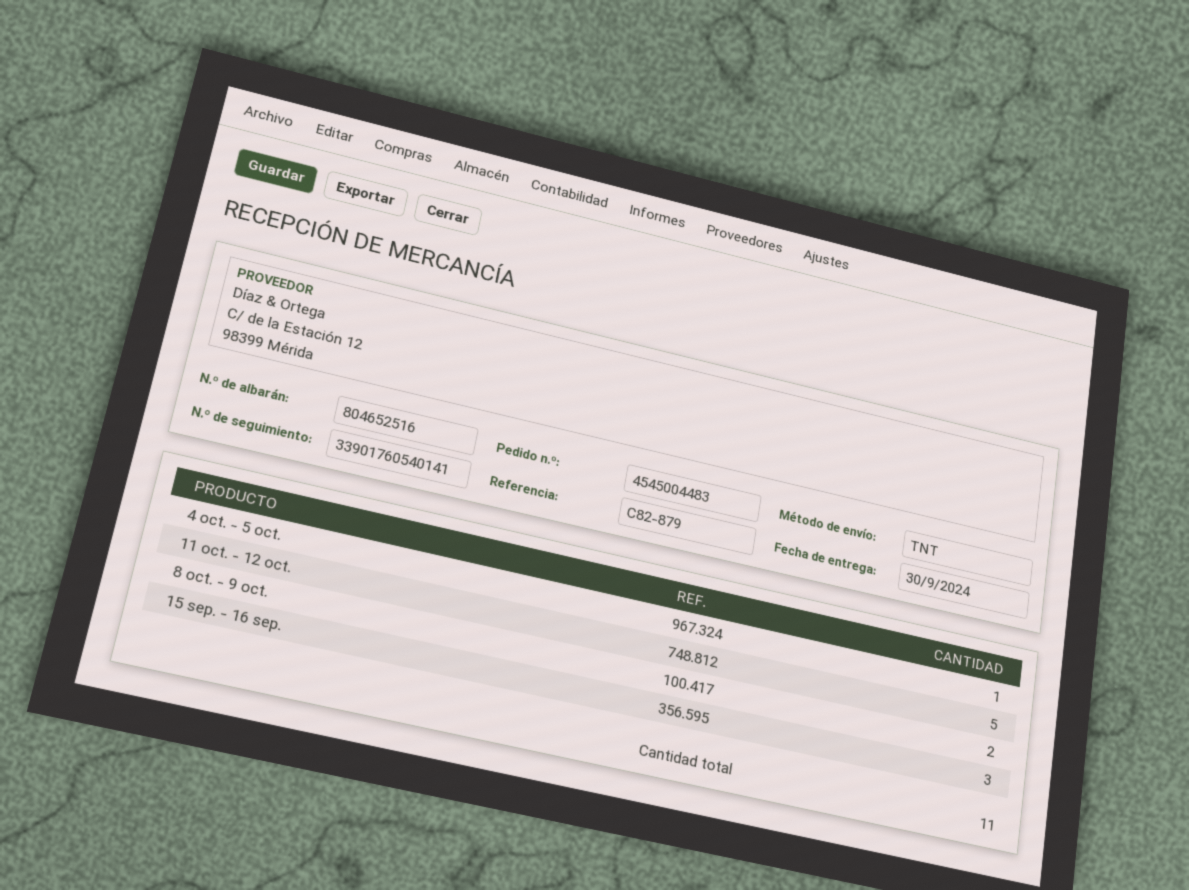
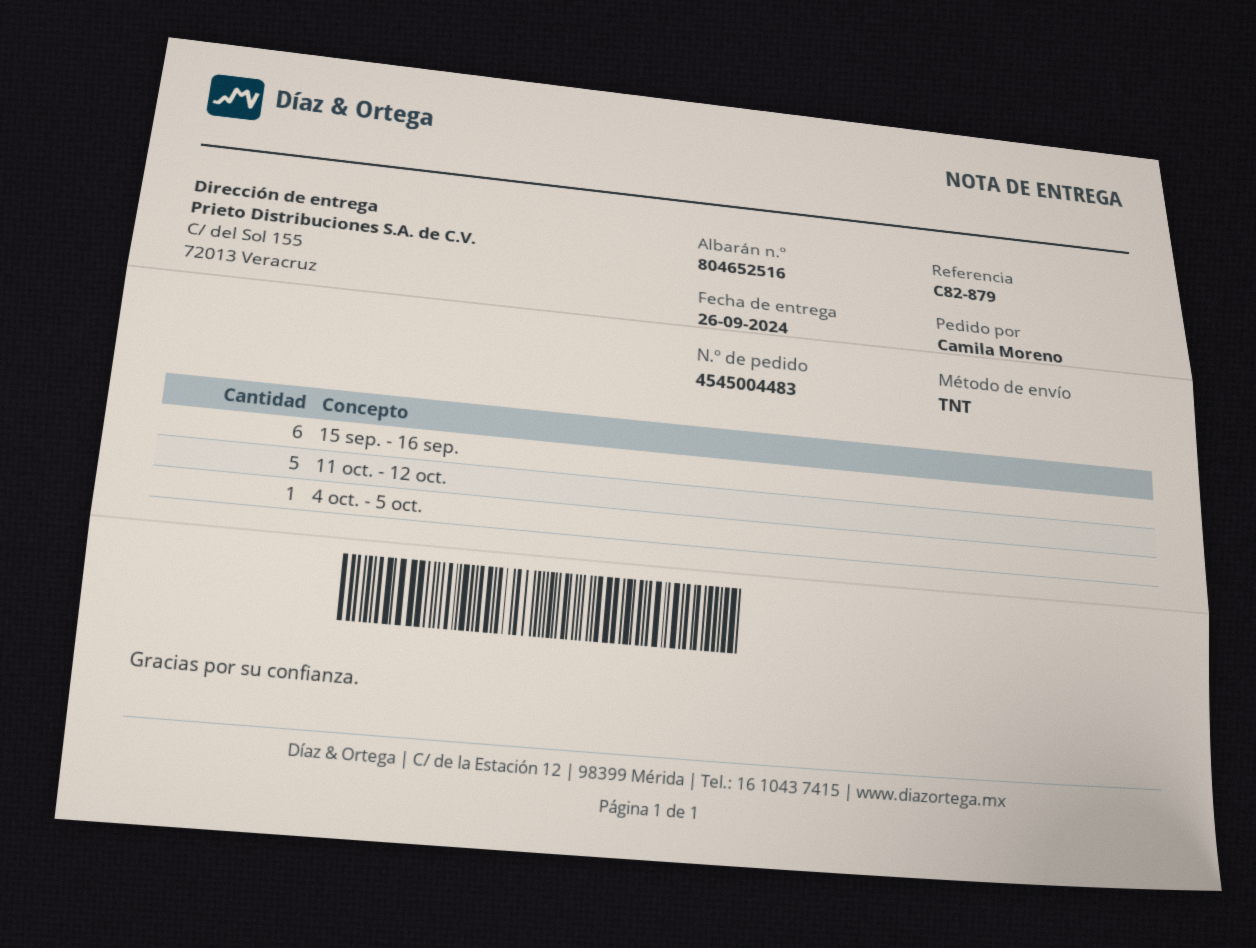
delivery date: 2024-09-30 -> 2024-09-26
8 oct. - 9 oct.: 2 -> none
15 sep. - 16 sep.: 3 -> 6

